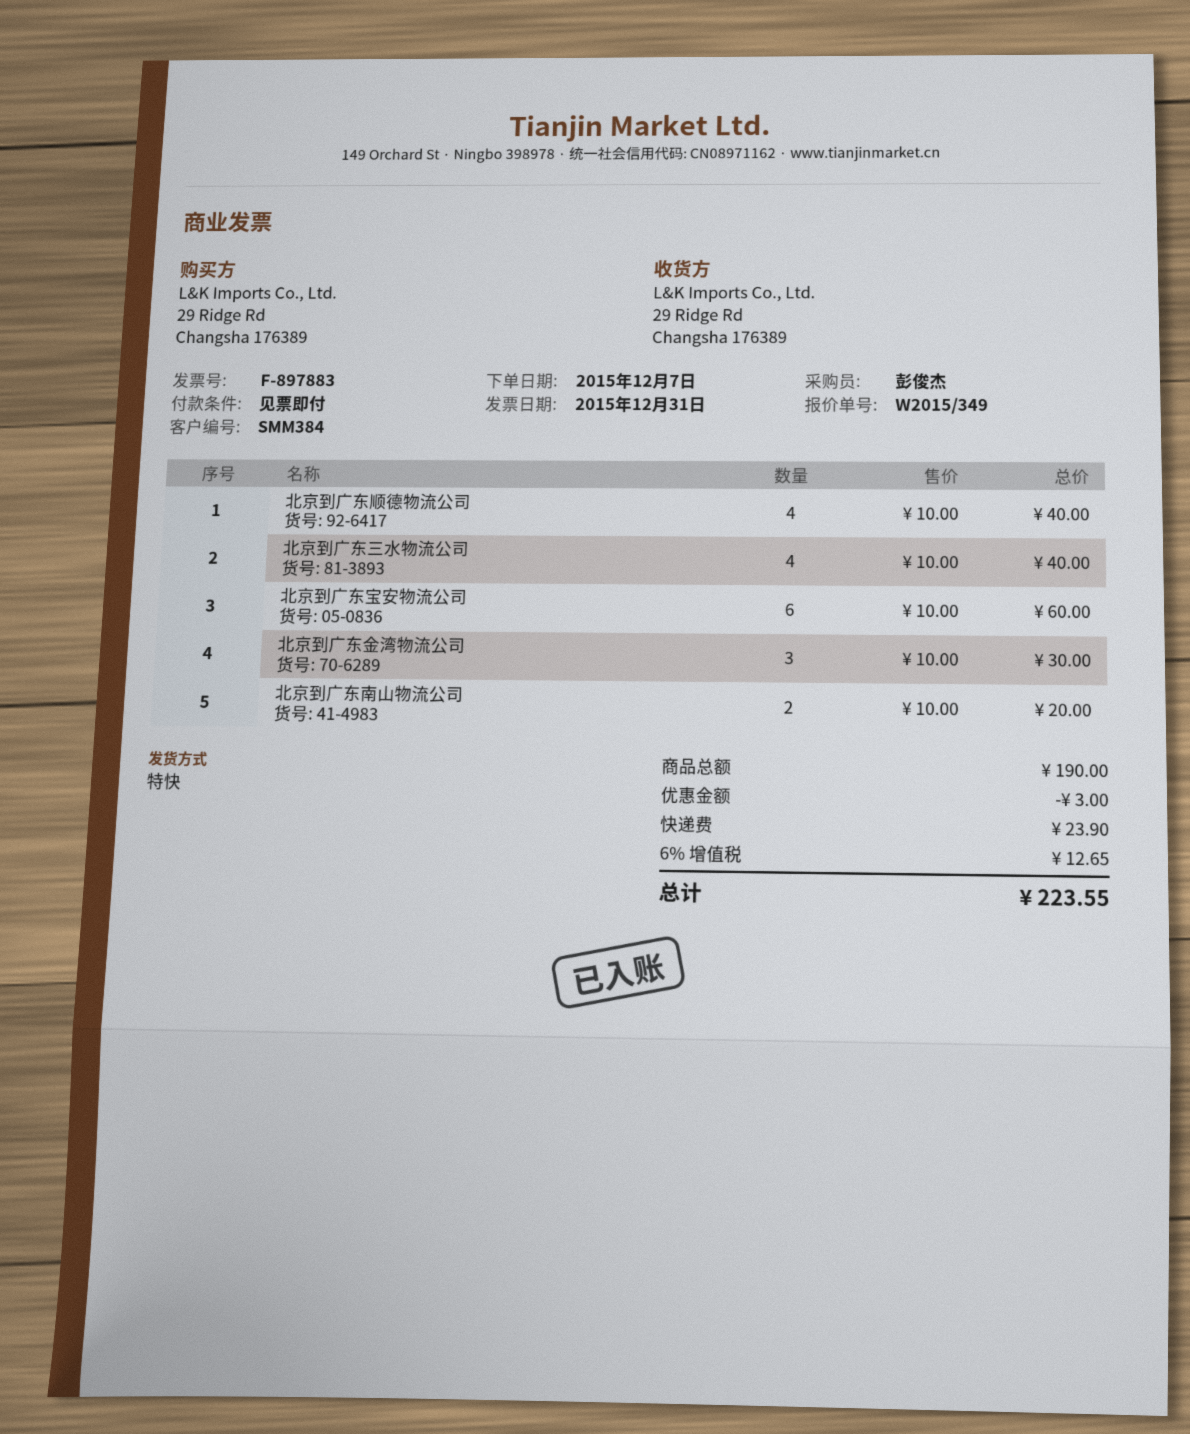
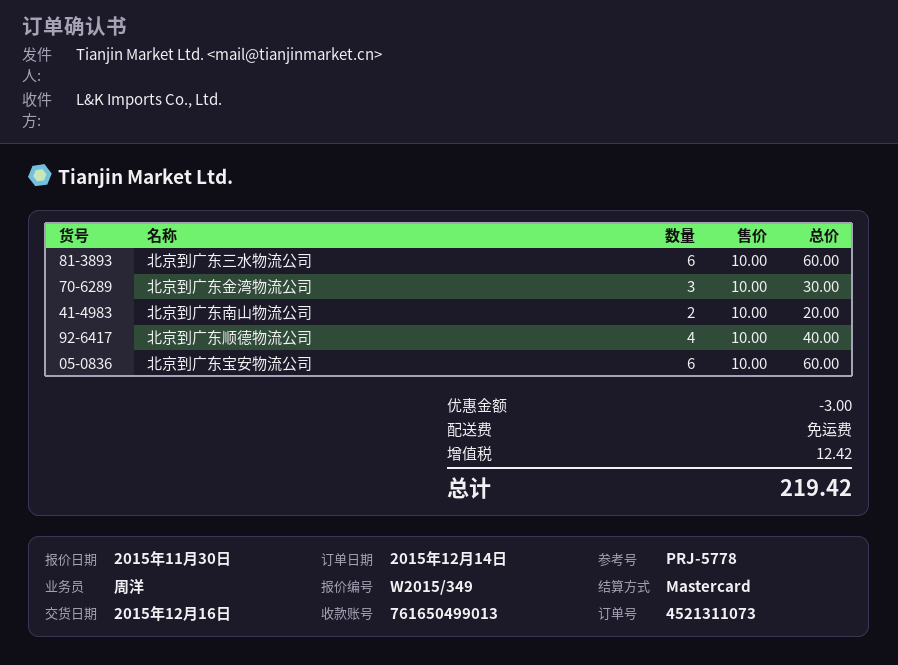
order date: 2015-12-07 -> 2015-12-14
北京到广东三水物流公司: 4 x 10.00 = 40.00 -> 6 x 10.00 = 60.00
shipping: 23.90 -> 0.00
tax: 12.65 -> 12.42
total: 223.55 -> 219.42

